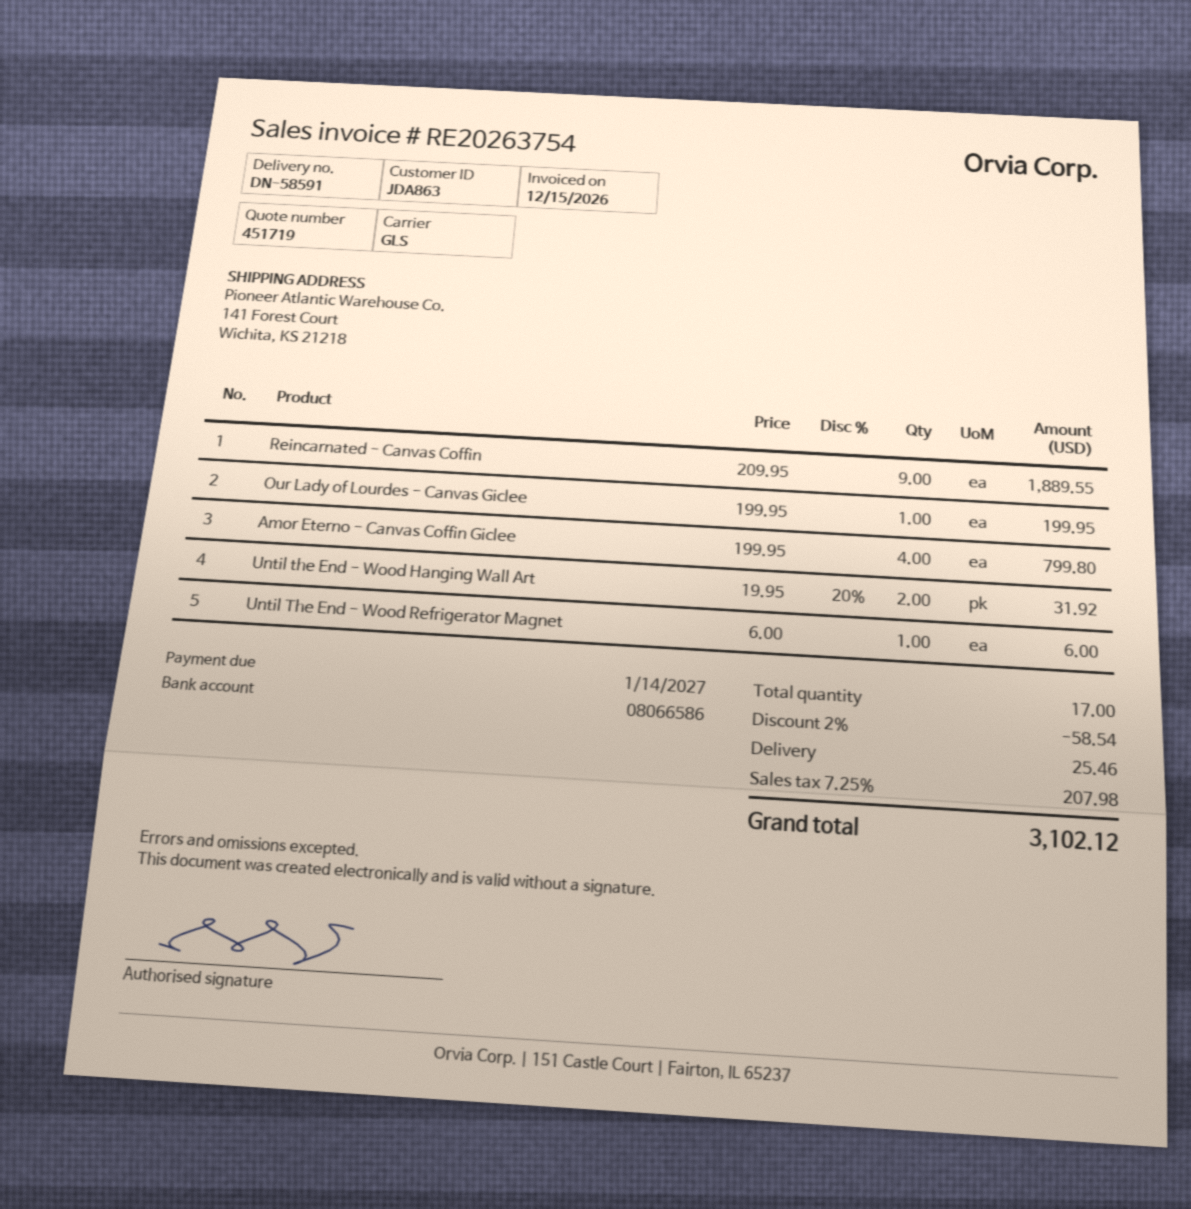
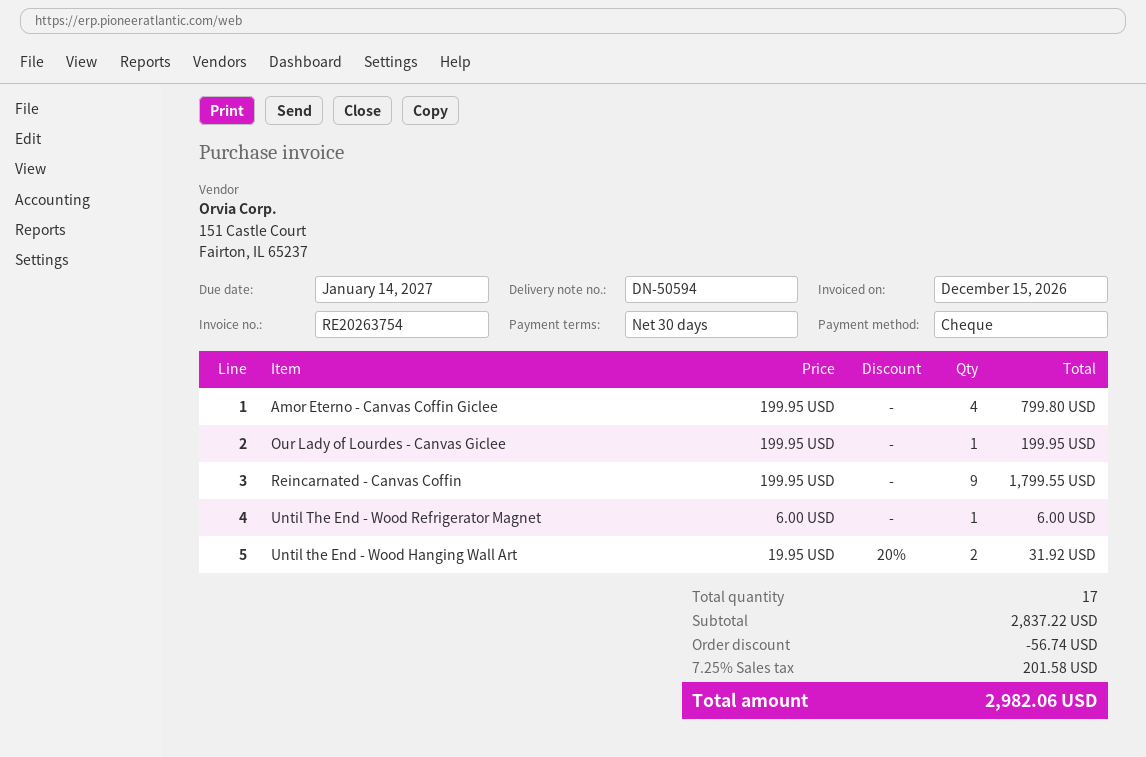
delivery note number: DN-58591 -> DN-50594
Reincarnated - Canvas Coffin: 9 x 209.95 = 1889.55 -> 9 x 199.95 = 1799.55
discount: 58.54 -> 56.74
shipping: 25.46 -> none
tax: 7.25% = 207.98 -> 7.25% = 201.58
total: 3102.12 -> 2982.06

